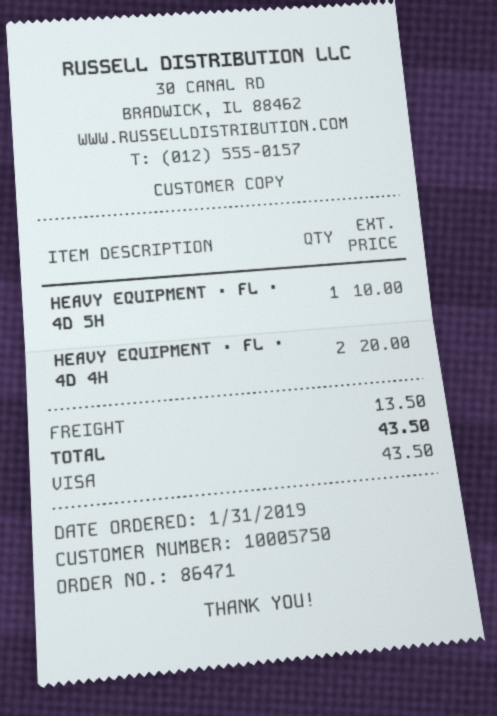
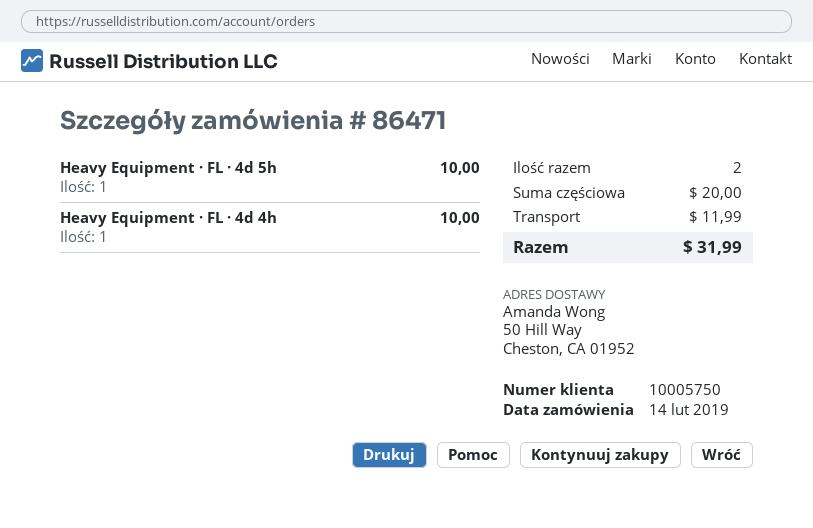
order date: 2019-01-31 -> 2019-02-14
HEAVY EQUIPMENT · FL · 4D 4H: 2 for 20.00 -> 1 for 10.00
shipping: 13.50 -> 11.99
total: 43.50 -> 31.99

